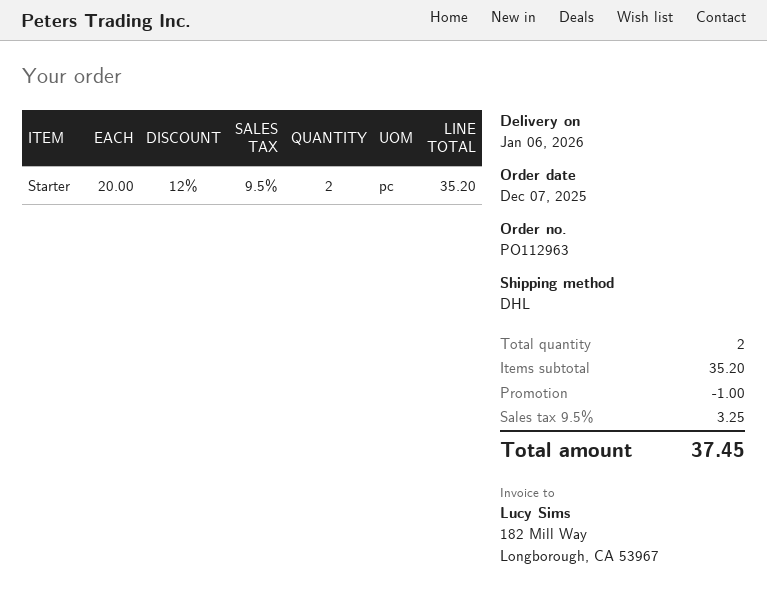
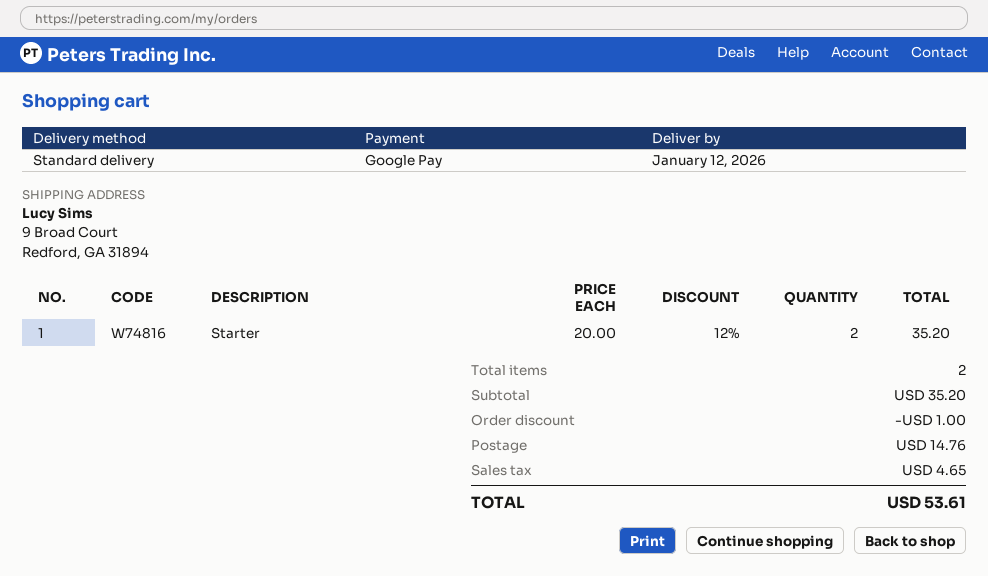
delivery date: 2026-01-06 -> 2026-01-12
shipping method: DHL -> standard
shipping: none -> 14.76
tax: 3.25 -> 4.65
total: 37.45 -> 53.61

